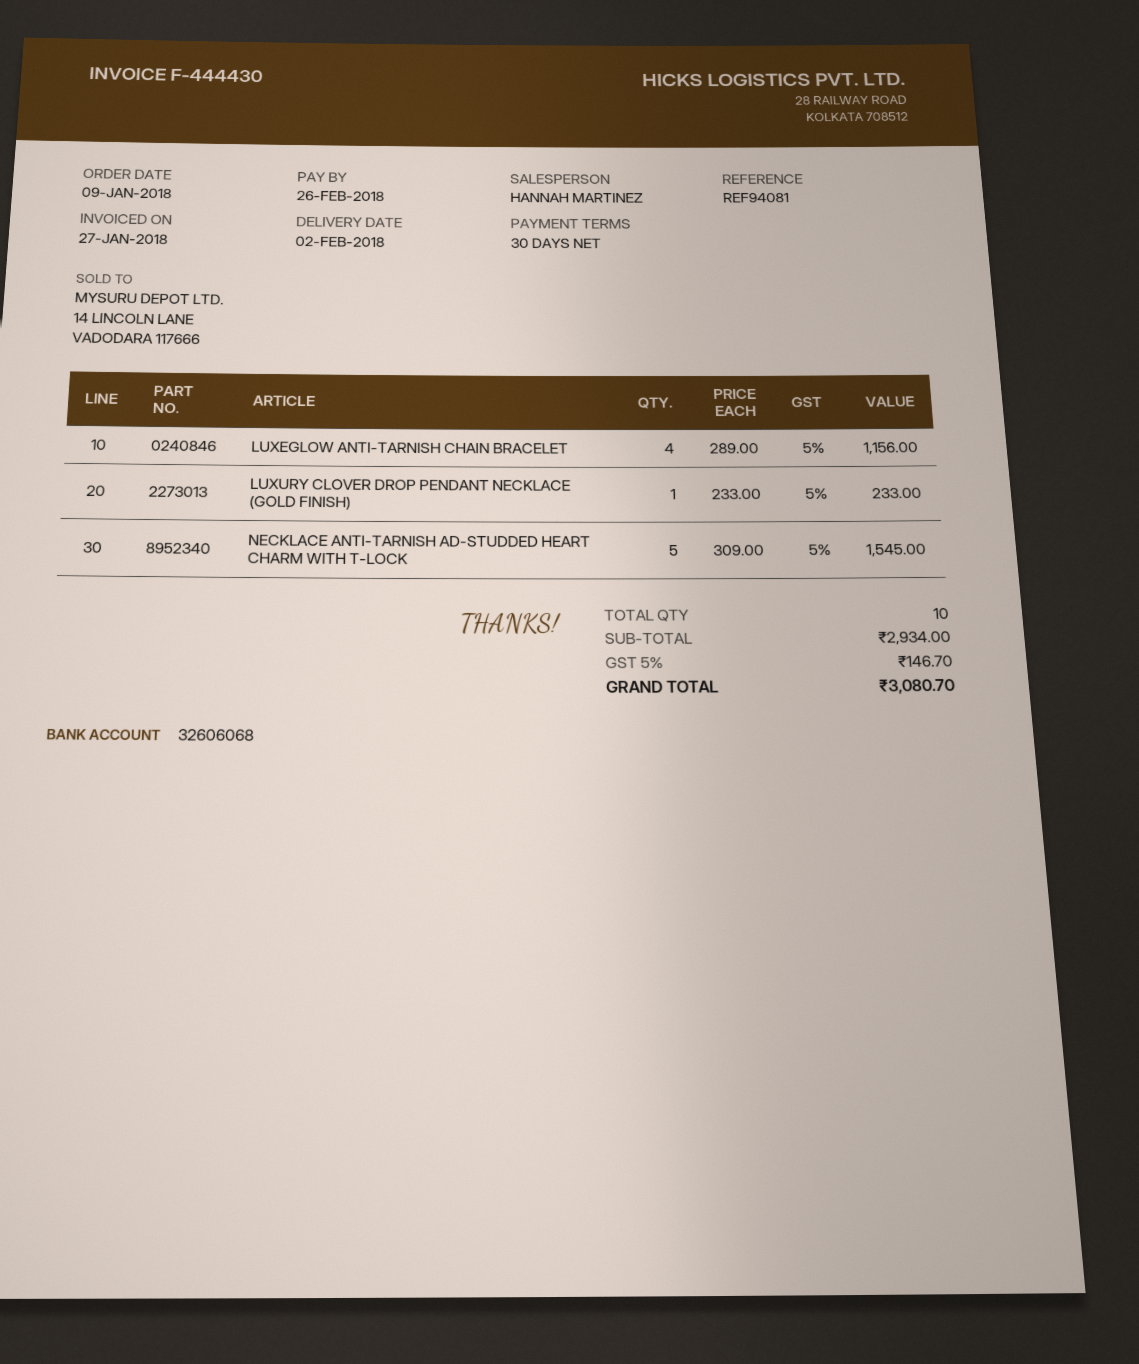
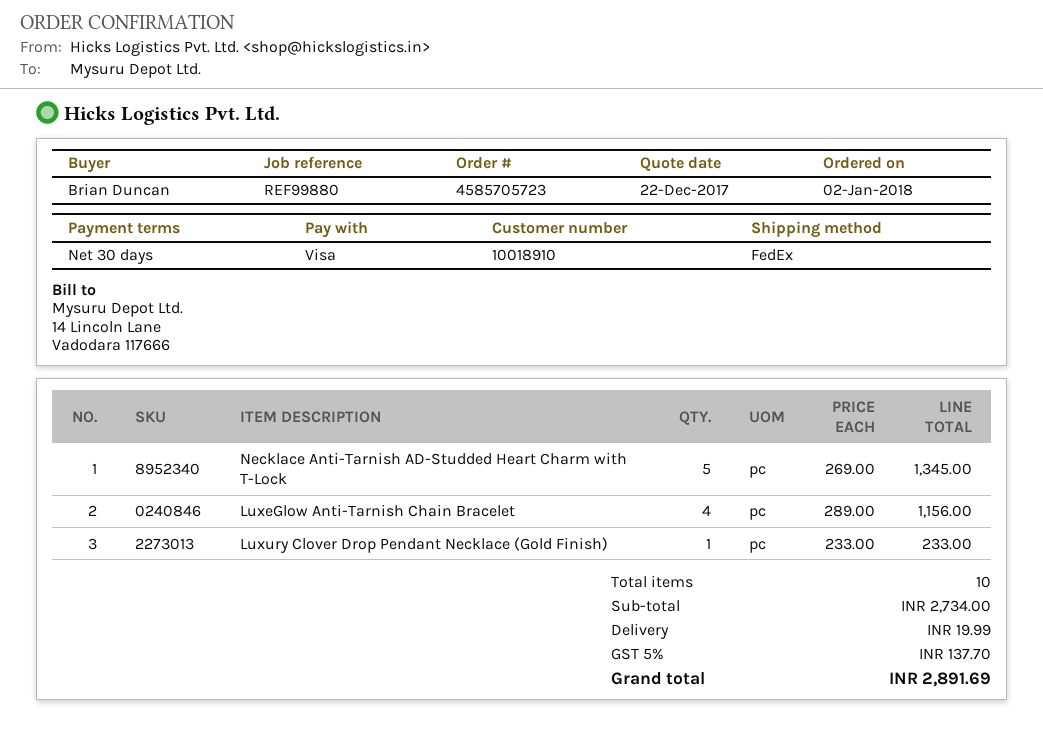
order date: 2018-01-09 -> 2018-01-02
reference: REF94081 -> REF99880
NECKLACE ANTI-TARNISH AD-STUDDED HEART CHARM WITH T-LOCK: 5 x 309.00 = 1545.00 -> 5 x 269.00 = 1345.00
subtotal: 2934.00 -> 2734.00
shipping: none -> 19.99
tax: 5% = 146.70 -> 5% = 137.70
total: 3080.70 -> 2891.69

